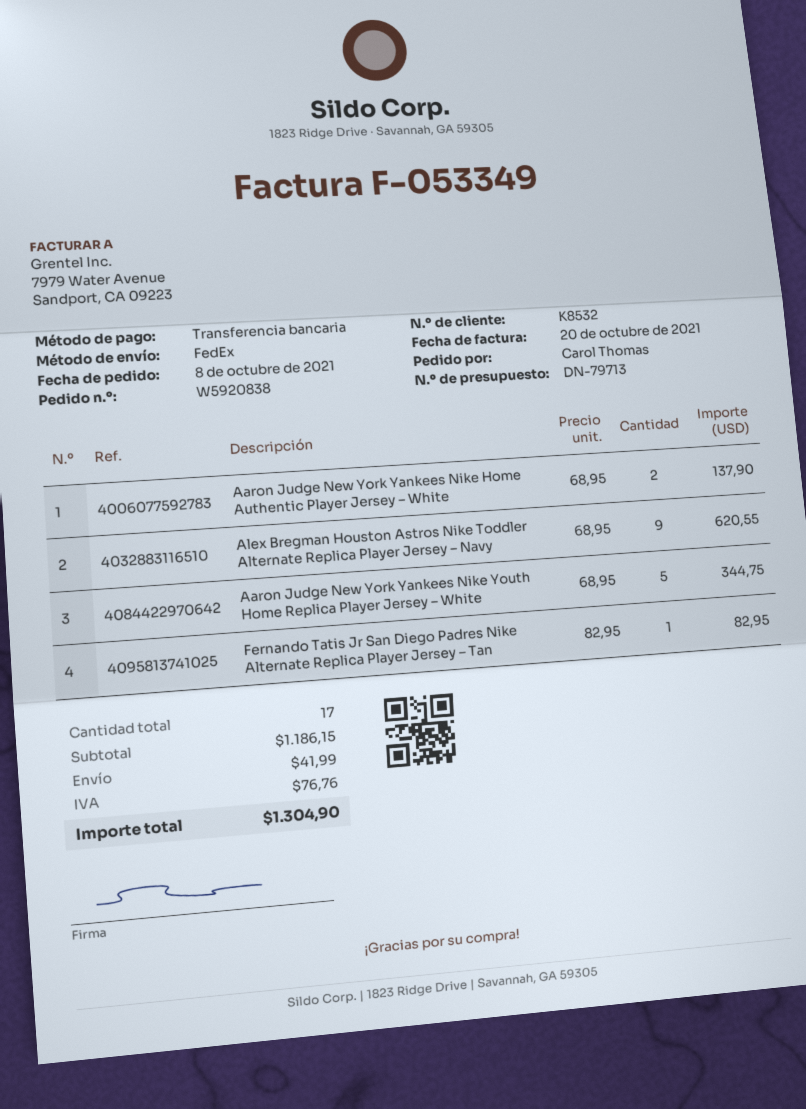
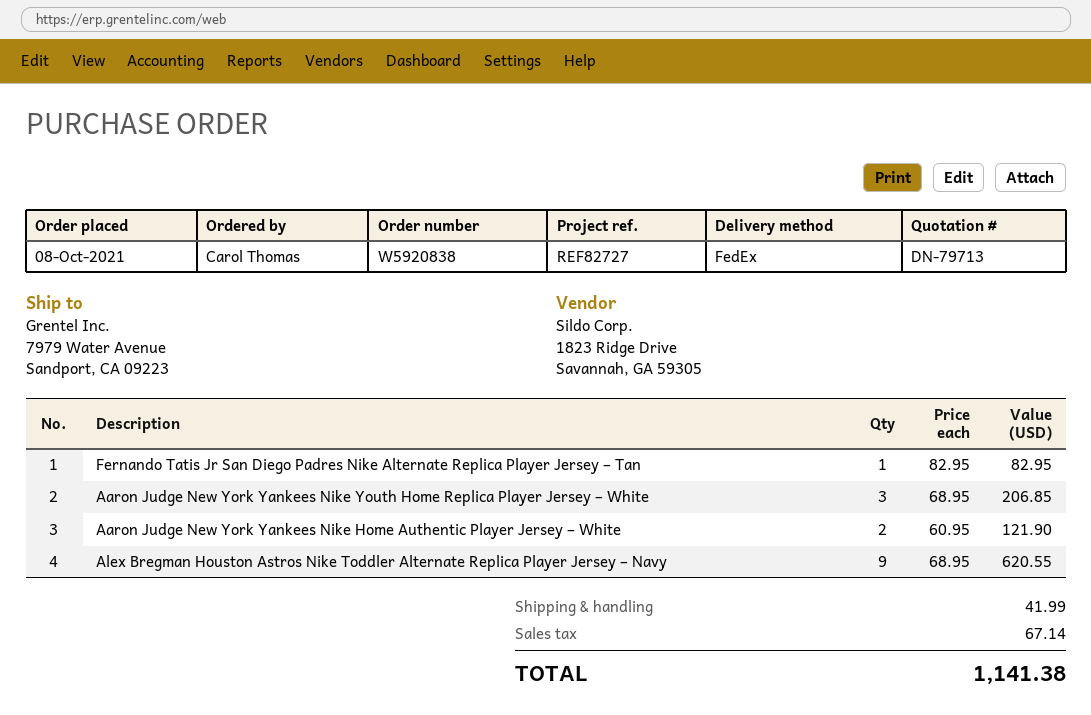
Aaron Judge New York Yankees Nike Home Authentic Player Jersey – White: 2 x 68.95 = 137.90 -> 2 x 60.95 = 121.90
Aaron Judge New York Yankees Nike Youth Home Replica Player Jersey – White: 5 x 68.95 = 344.75 -> 3 x 68.95 = 206.85
tax: 76.76 -> 67.14
total: 1304.90 -> 1141.38

